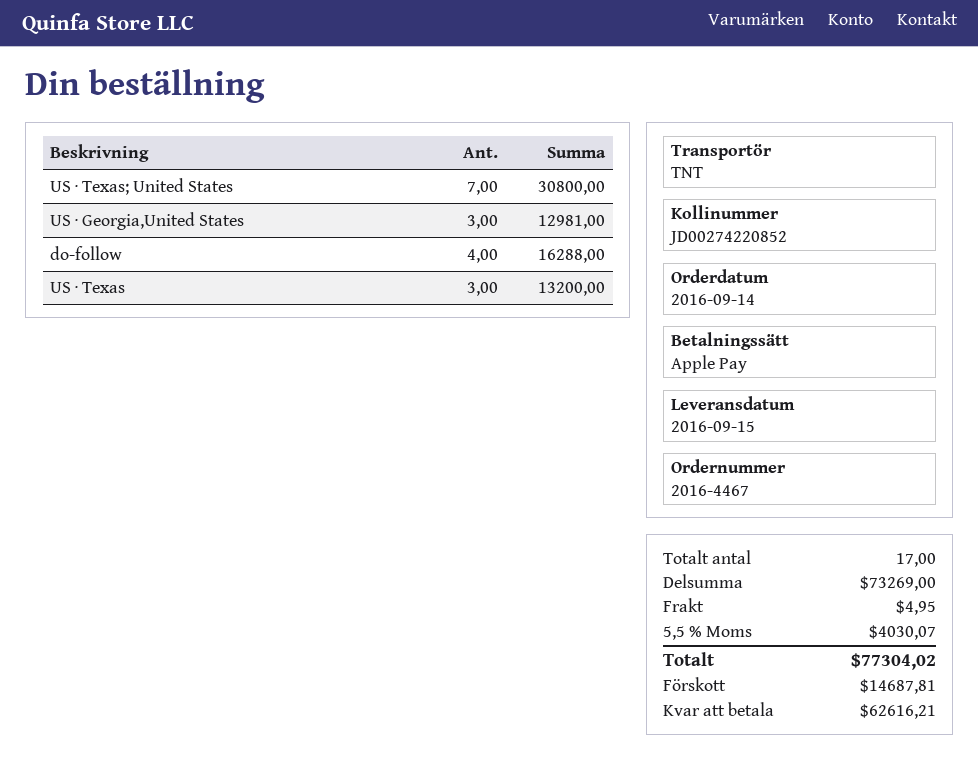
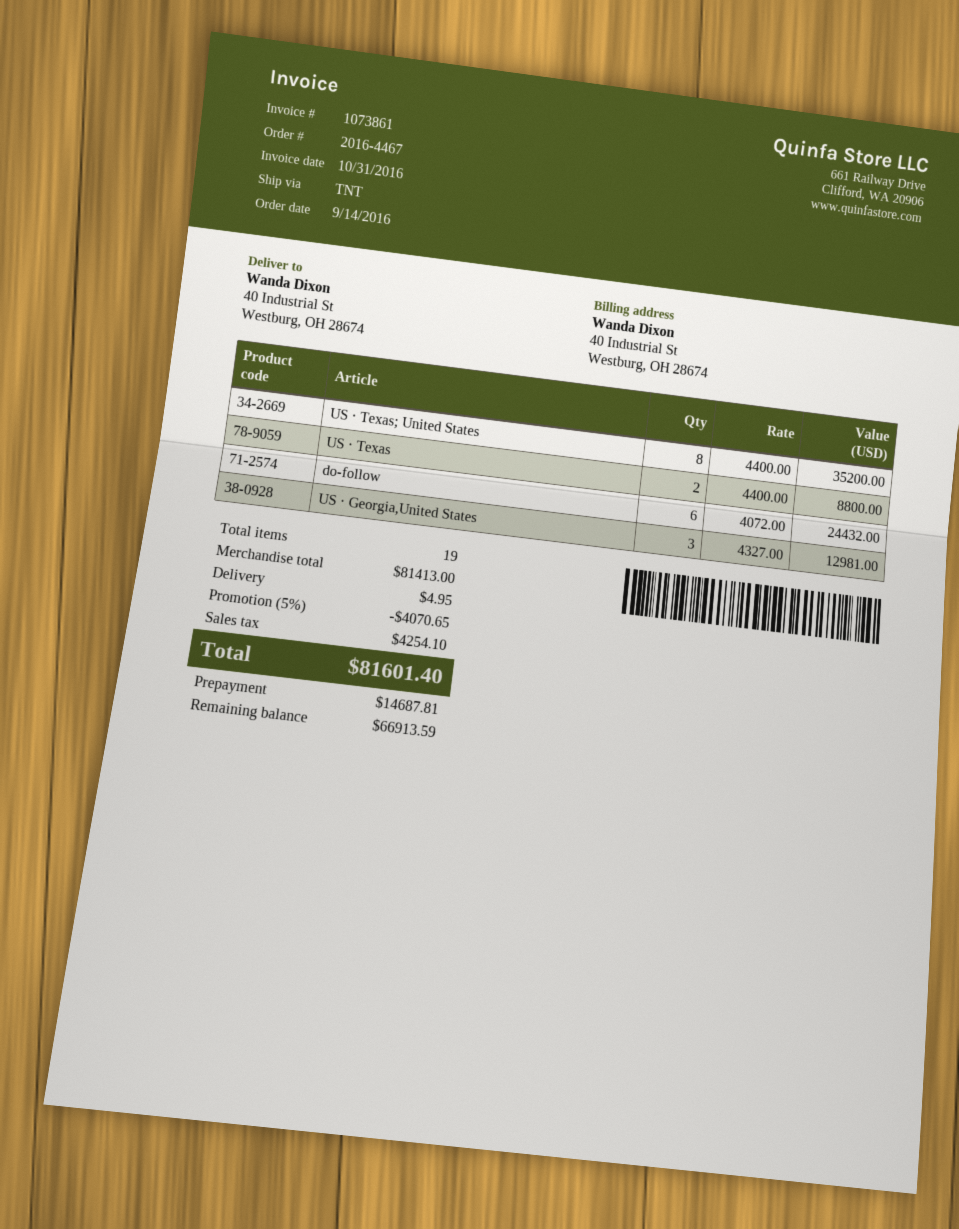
US · Texas; United States: 7 for 30800.00 -> 8 for 35200.00
do-follow: 4 for 16288.00 -> 6 for 24432.00
US · Texas: 3 for 13200.00 -> 2 for 8800.00
total quantity: 17 -> 19
subtotal: 73269.00 -> 81413.00
discount: none -> 5% = 4070.65
tax: 4030.07 -> 4254.10
total: 77304.02 -> 81601.40
balance: 62616.21 -> 66913.59

